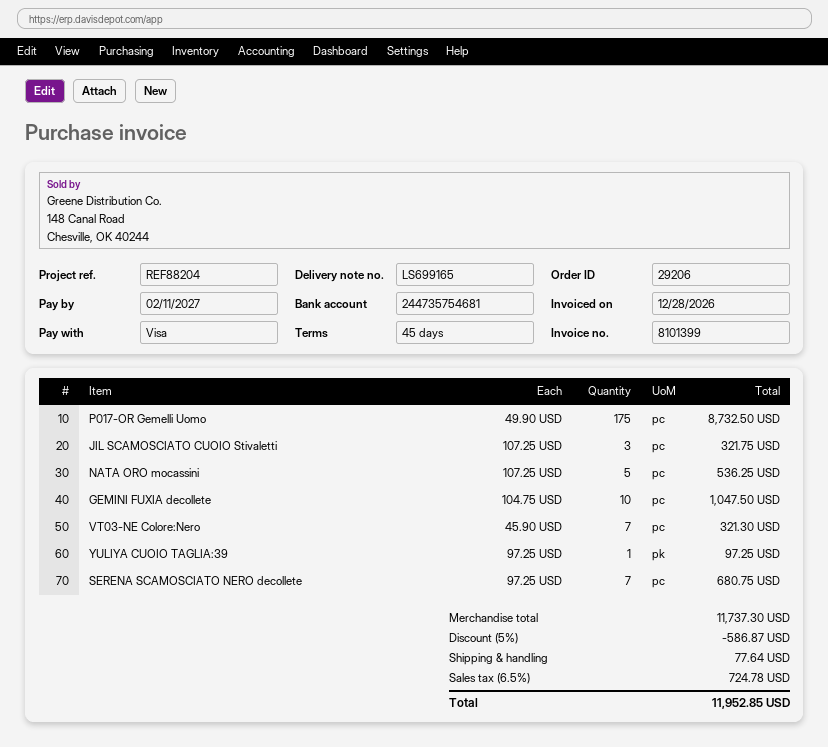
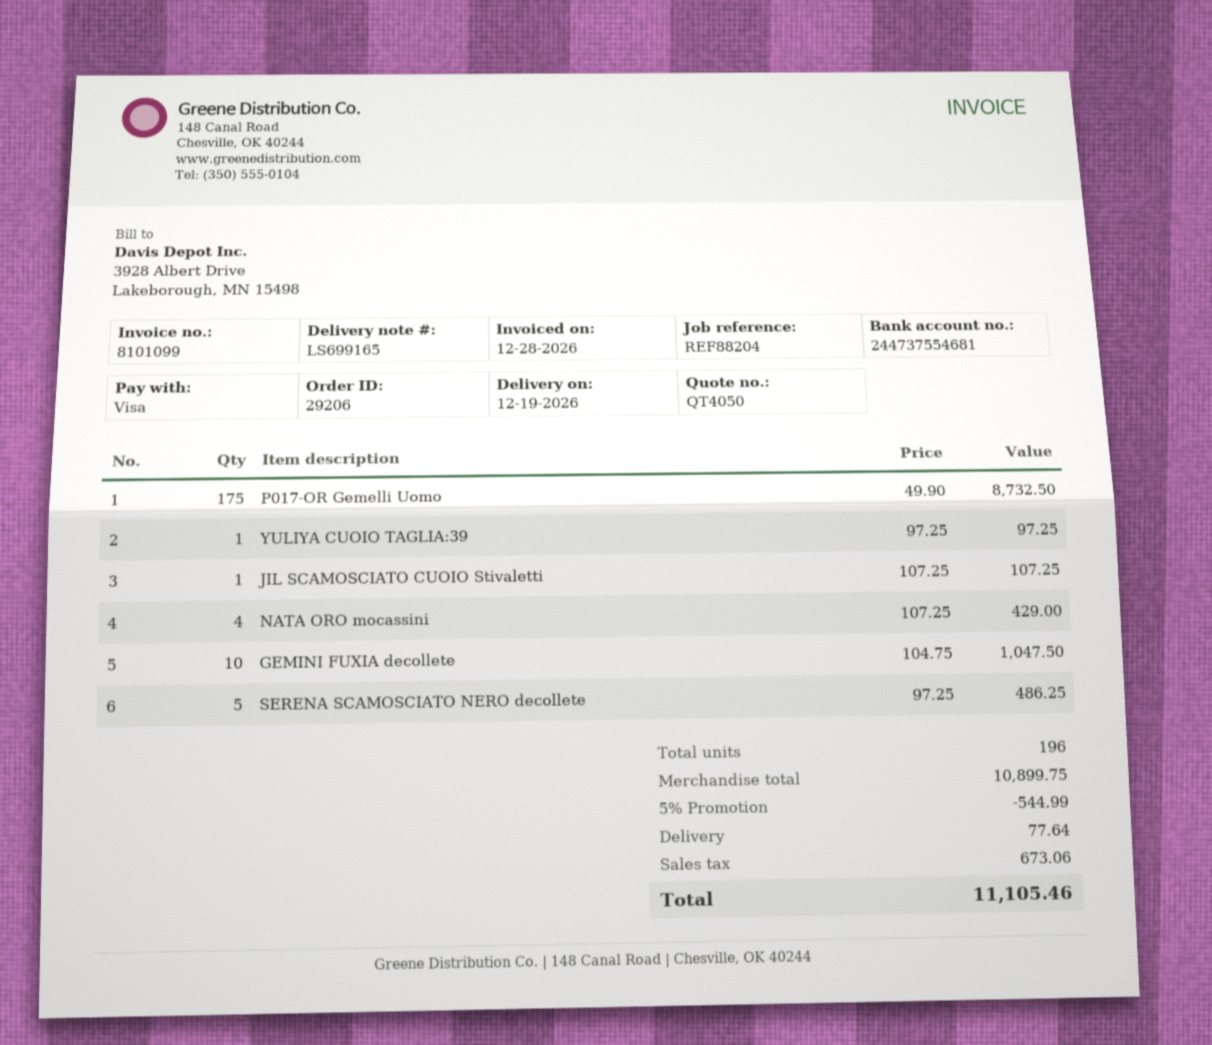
invoice number: 8101399 -> 8101099
bank account: 244735754681 -> 244737554681
JIL SCAMOSCIATO CUOIO Stivaletti: 3 x 107.25 = 321.75 -> 1 x 107.25 = 107.25
NATA ORO mocassini: 5 x 107.25 = 536.25 -> 4 x 107.25 = 429.00
VT03-NE Colore:Nero: 7 x 45.90 = 321.30 -> none
SERENA SCAMOSCIATO NERO decollete: 7 x 97.25 = 680.75 -> 5 x 97.25 = 486.25
subtotal: 11737.30 -> 10899.75
discount: 5% = 586.87 -> 5% = 544.99
tax: 724.78 -> 673.06
total: 11952.85 -> 11105.46

